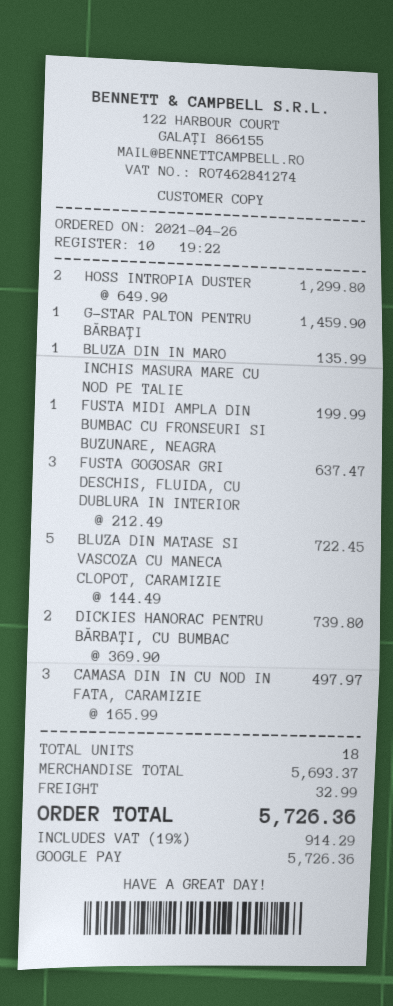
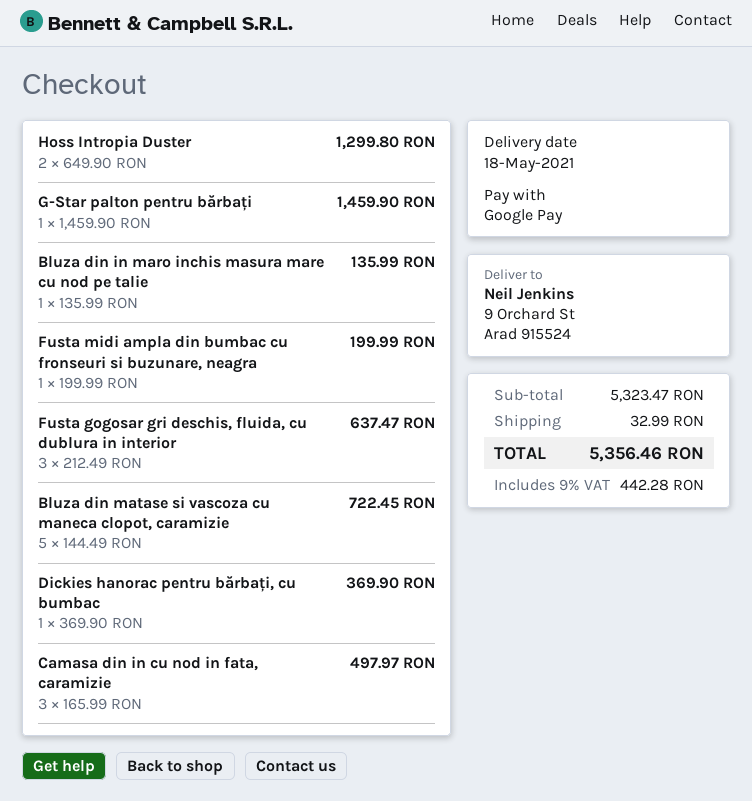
DICKIES HANORAC PENTRU BĂRBAȚI, CU BUMBAC: 2 x 369.90 = 739.80 -> 1 x 369.90 = 369.90
subtotal: 5693.37 -> 5323.47
tax: 19% = 914.29 -> 9% = 442.28
total: 5726.36 -> 5356.46

